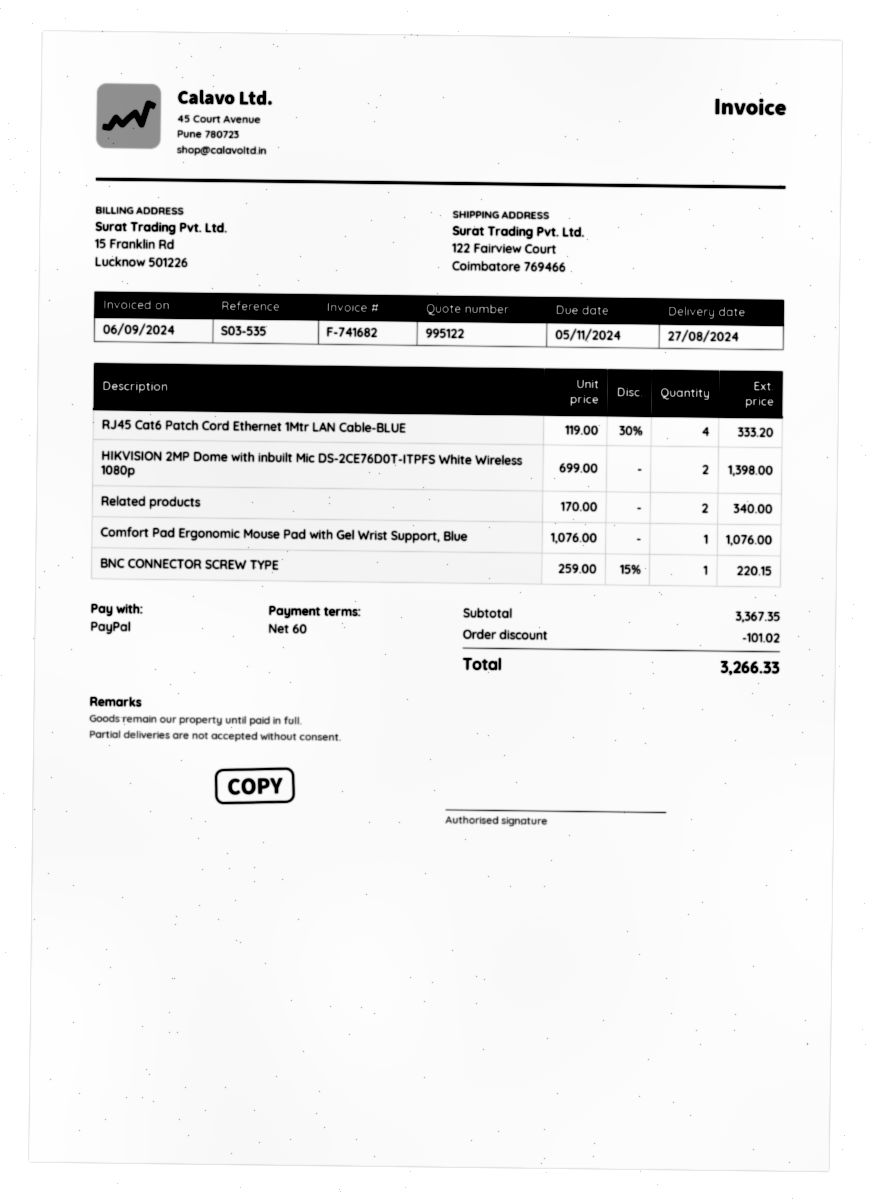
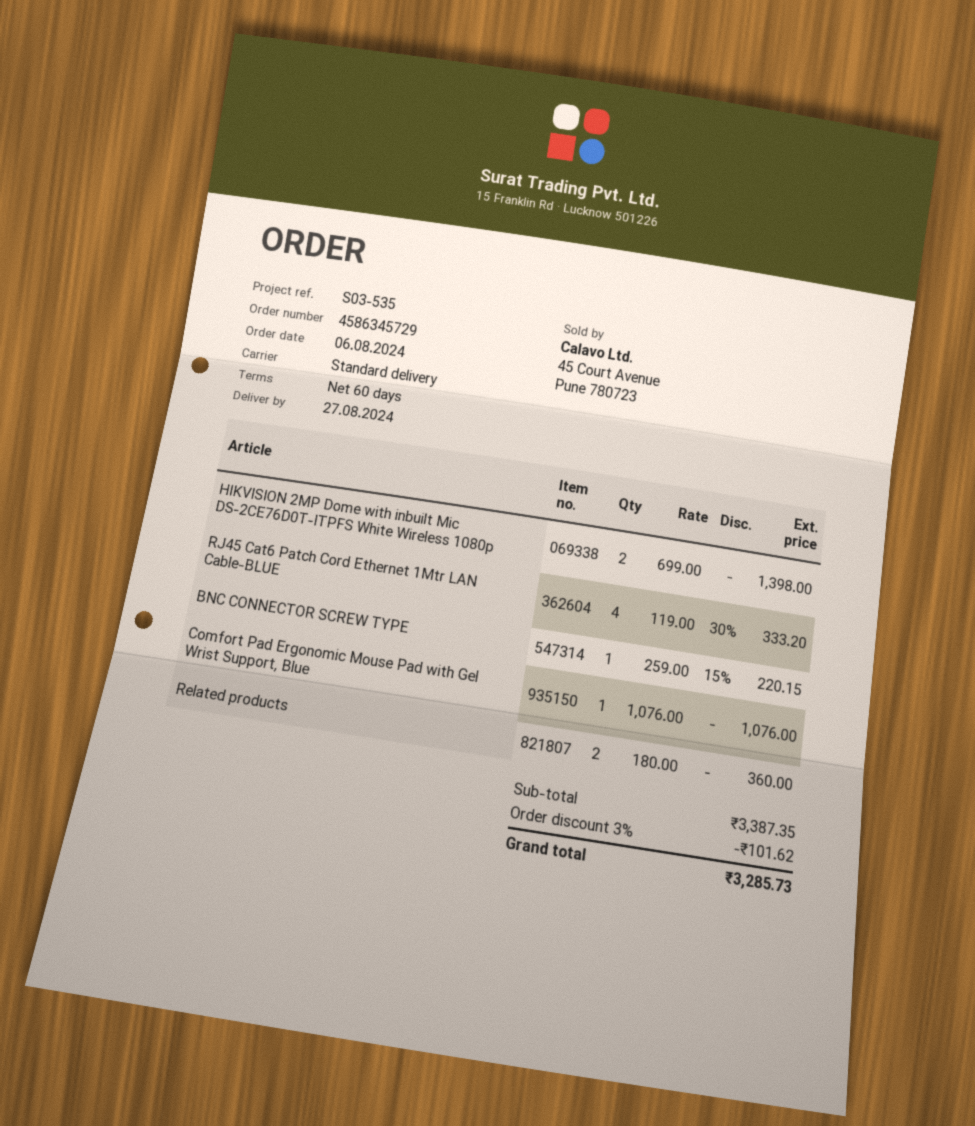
Related products: 2 x 170.00 = 340.00 -> 2 x 180.00 = 360.00
subtotal: 3367.35 -> 3387.35
discount: 101.02 -> 101.62
total: 3266.33 -> 3285.73

